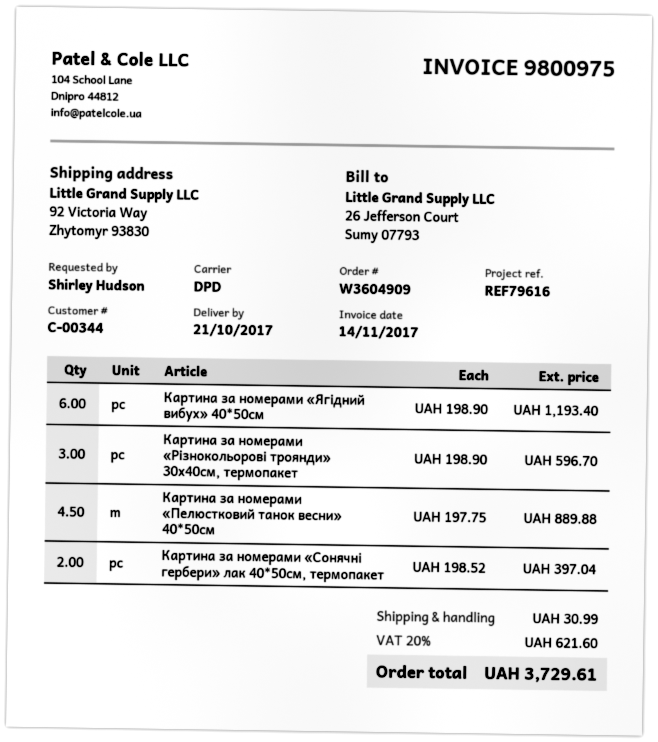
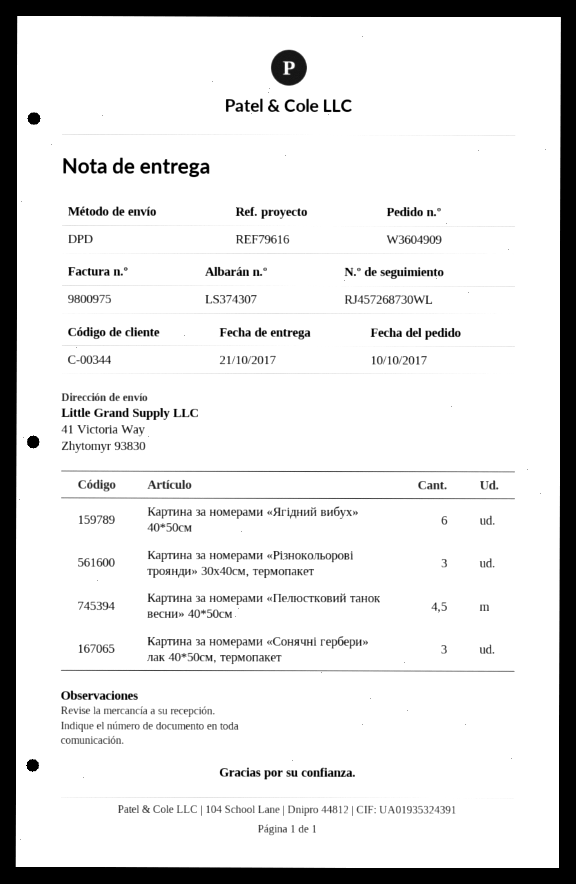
ship to: 92 Victoria Way, Zhytomyr 93830 -> 41 Victoria Way, Zhytomyr 93830
Картина за номерами «Сонячні гербери» лак 40*50см, термопакет: 2 -> 3

